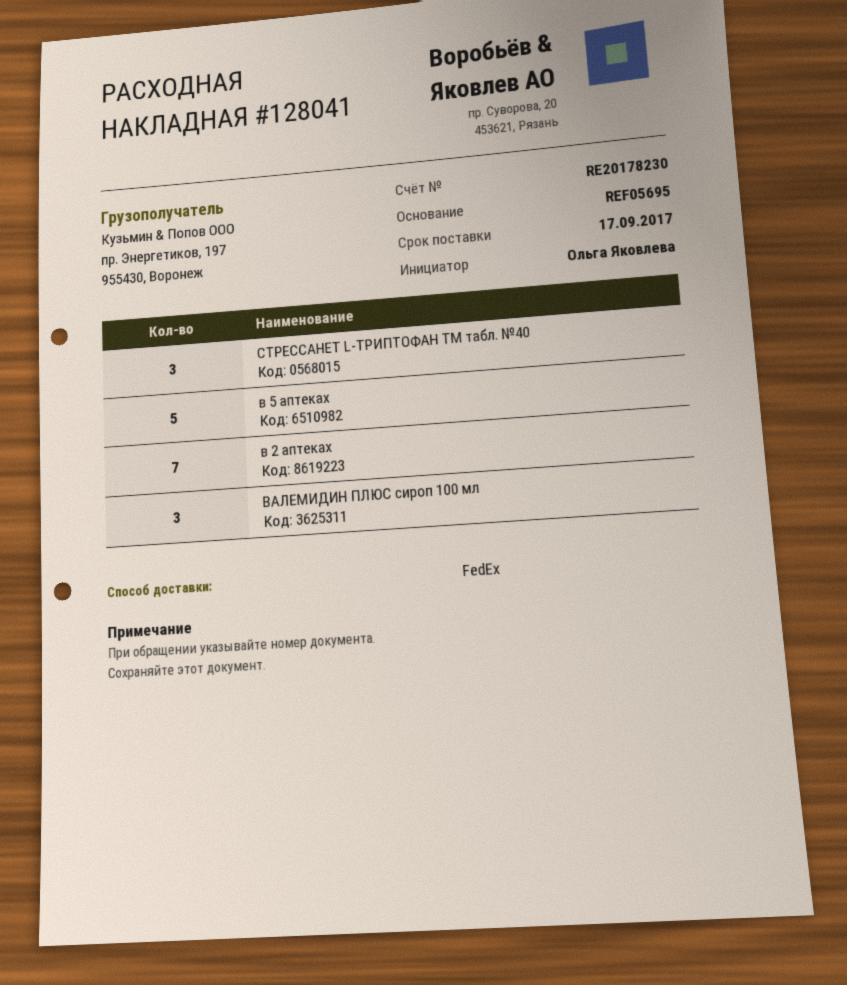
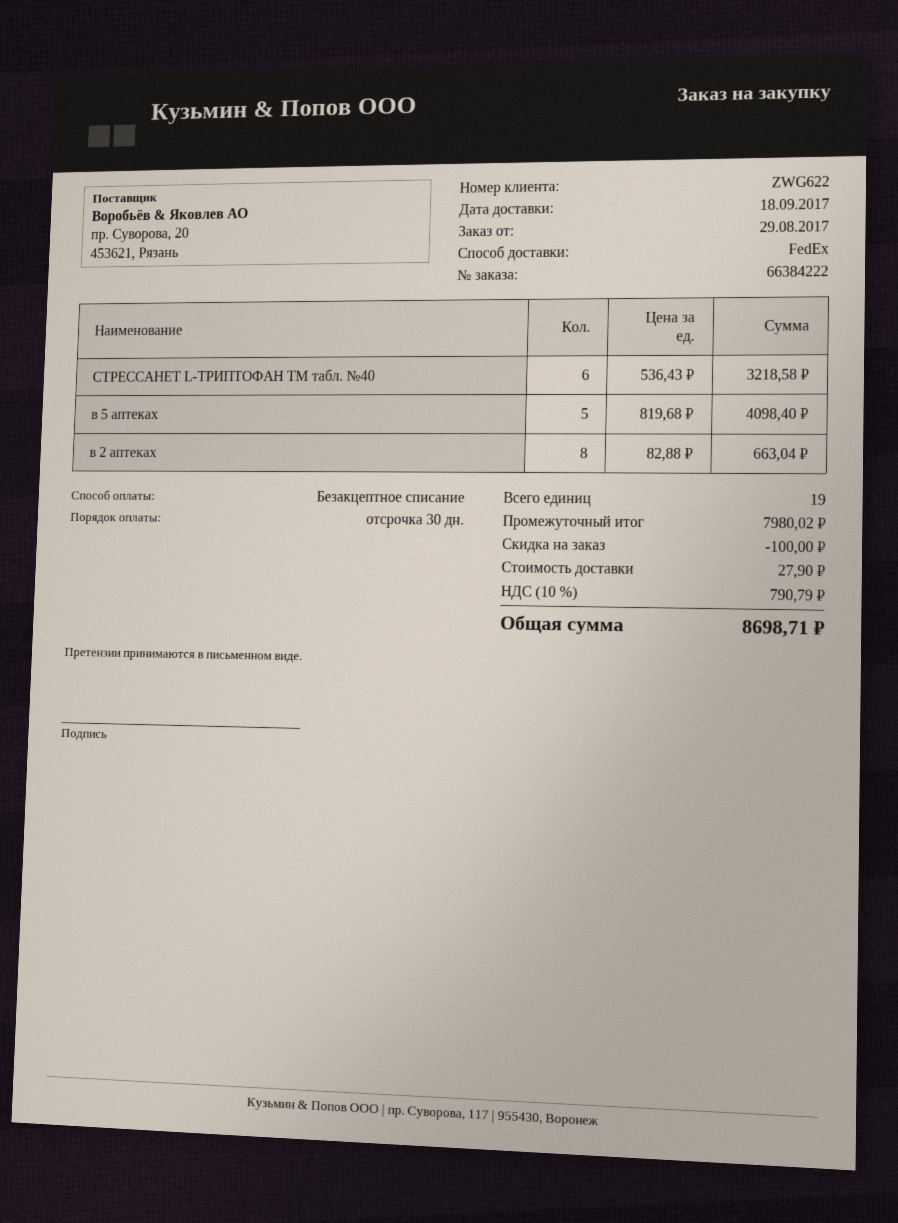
delivery date: 2017-09-17 -> 2017-09-18
СТРЕССАНЕТ L-ТРИПТОФАН ТМ табл. №40: 3 -> 6
в 2 аптеках: 7 -> 8
ВАЛЕМИДИН ПЛЮС сироп 100 мл: 3 -> none

